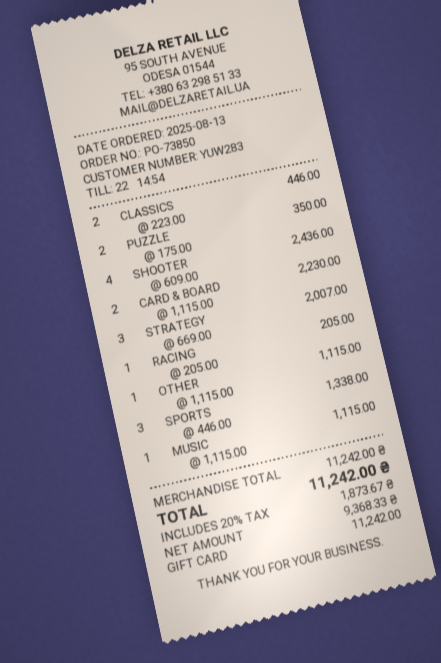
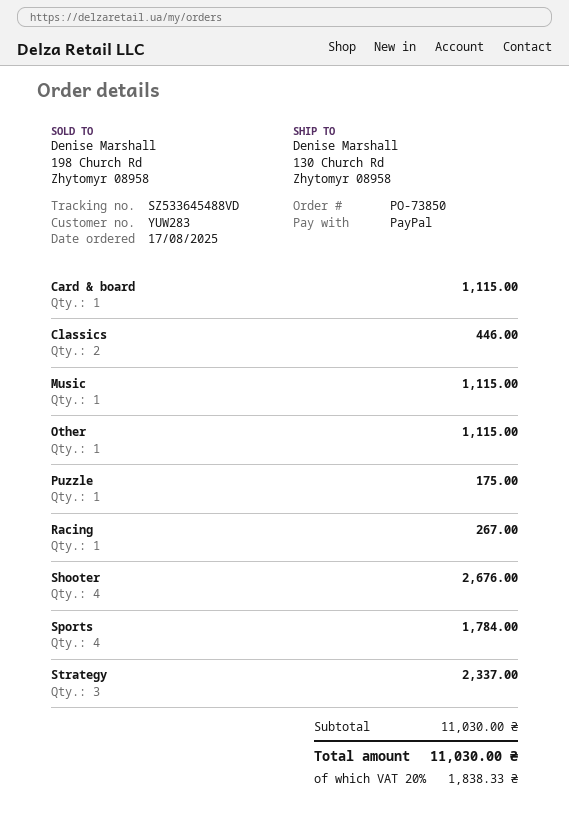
order date: 2025-08-13 -> 2025-08-17
payment method: gift card -> PayPal
PUZZLE: 2 for 350.00 -> 1 for 175.00
SHOOTER: 4 for 2436.00 -> 4 for 2676.00
CARD & BOARD: 2 for 2230.00 -> 1 for 1115.00
STRATEGY: 3 for 2007.00 -> 3 for 2337.00
RACING: 1 for 205.00 -> 1 for 267.00
SPORTS: 3 for 1338.00 -> 4 for 1784.00
subtotal: 11242.00 -> 11030.00
tax: 20% = 1873.67 -> 20% = 1838.33
total: 11242.00 -> 11030.00

